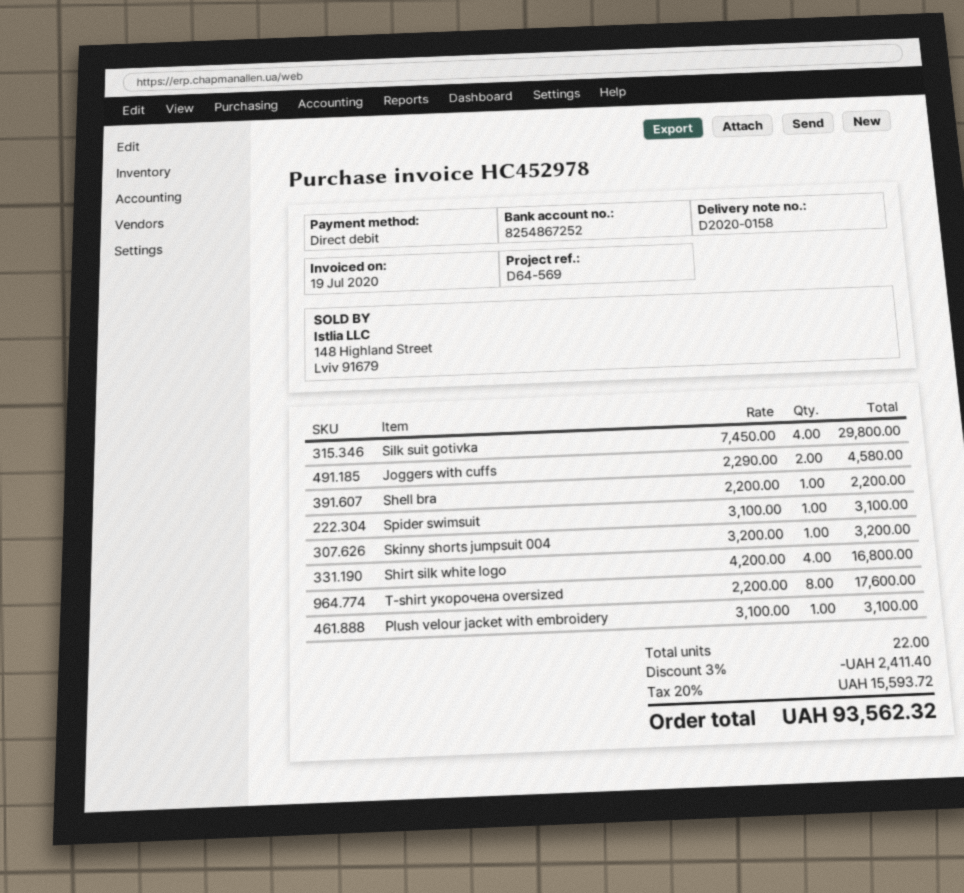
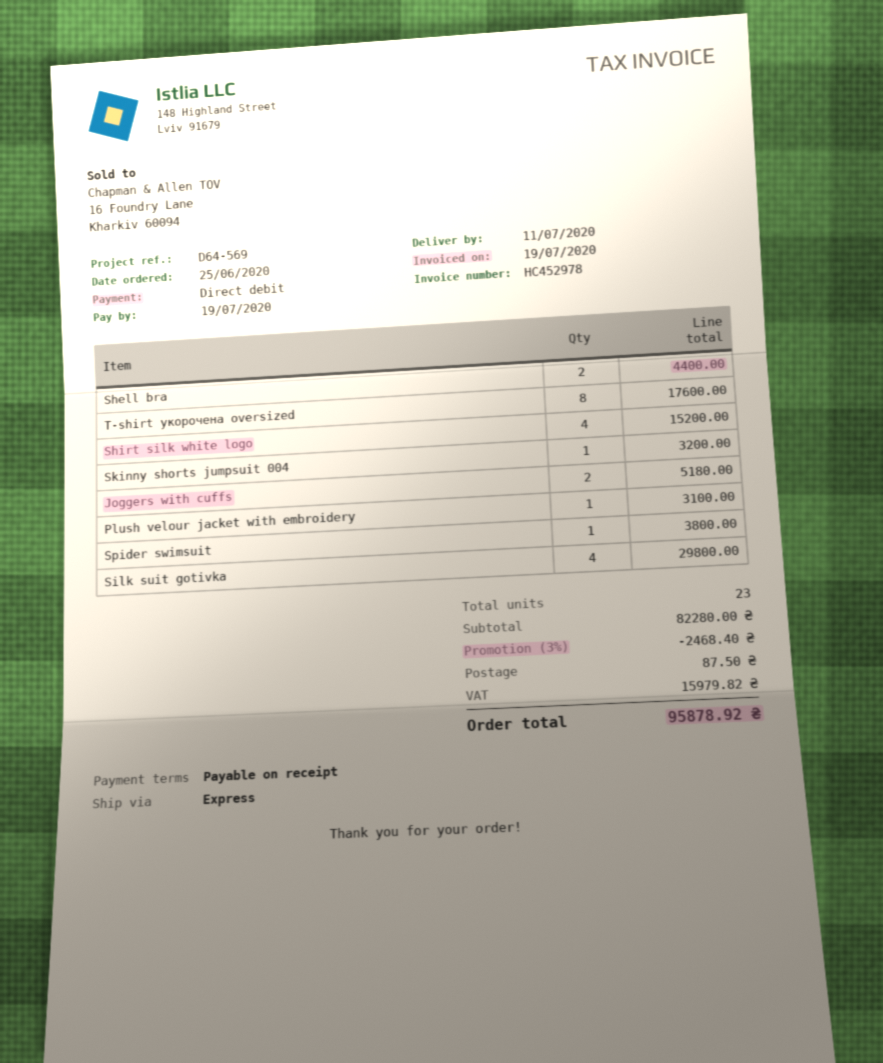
Joggers with cuffs: 2 for 4580.00 -> 2 for 5180.00
Shell bra: 1 for 2200.00 -> 2 for 4400.00
Spider swimsuit: 1 for 3100.00 -> 1 for 3800.00
Shirt silk white logo: 4 for 16800.00 -> 4 for 15200.00
total quantity: 22 -> 23
discount: 3% = 2411.40 -> 3% = 2468.40
shipping: none -> 87.50
tax: 15593.72 -> 15979.82
total: 93562.32 -> 95878.92

